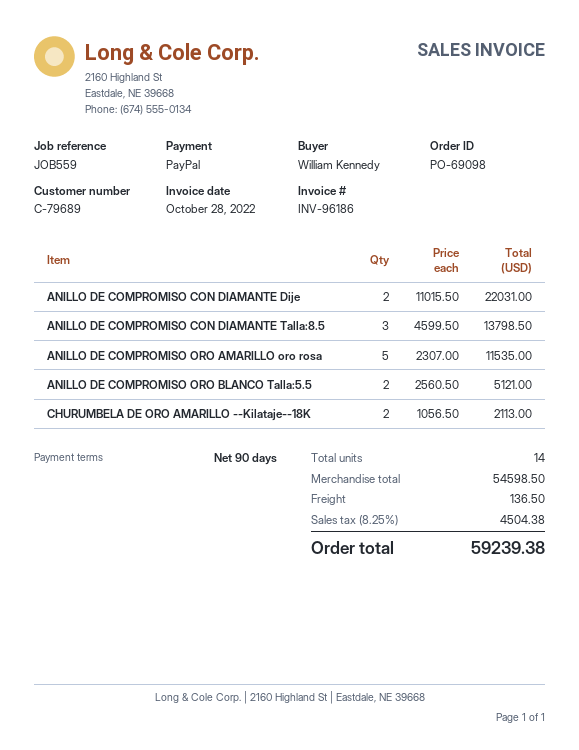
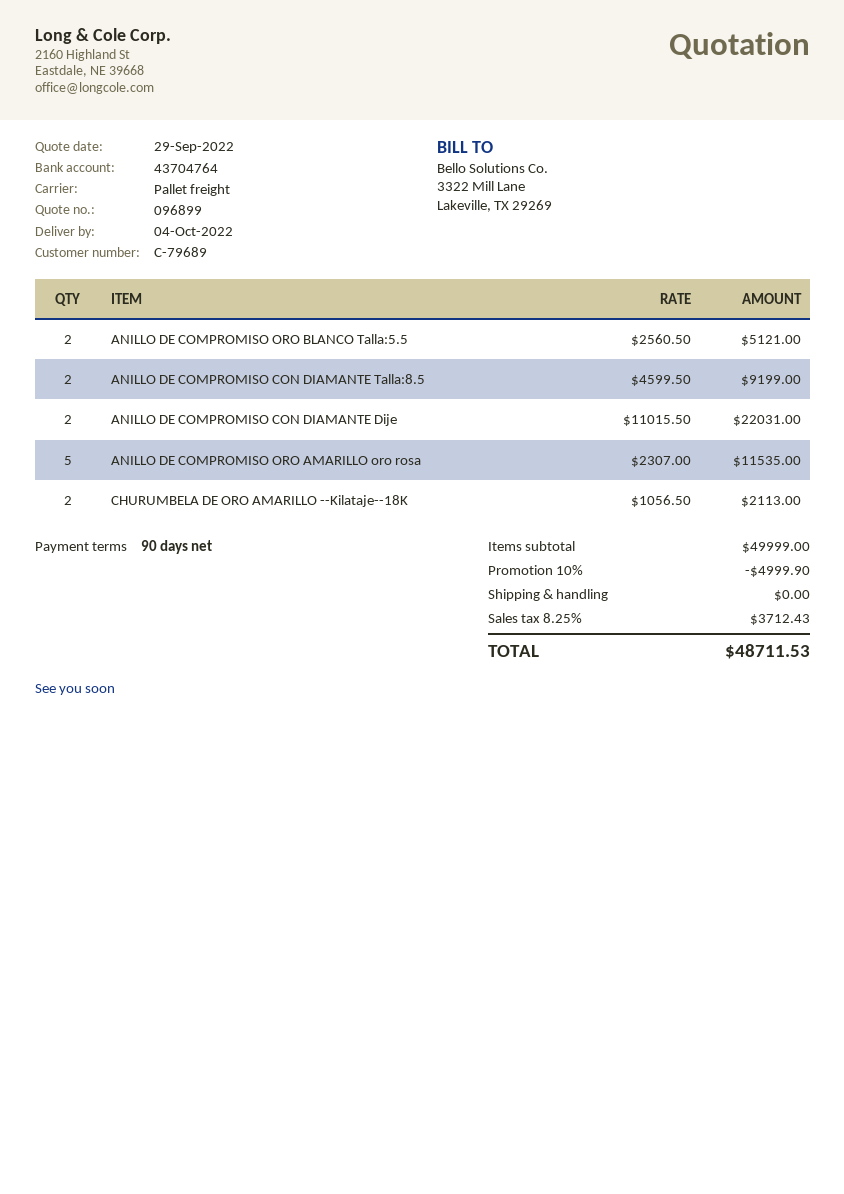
ANILLO DE COMPROMISO CON DIAMANTE Talla:8.5: 3 x 4599.50 = 13798.50 -> 2 x 4599.50 = 9199.00
subtotal: 54598.50 -> 49999.00
discount: none -> 10% = 4999.90
shipping: 136.50 -> 0.00
tax: 8.25% = 4504.38 -> 8.25% = 3712.43
total: 59239.38 -> 48711.53

